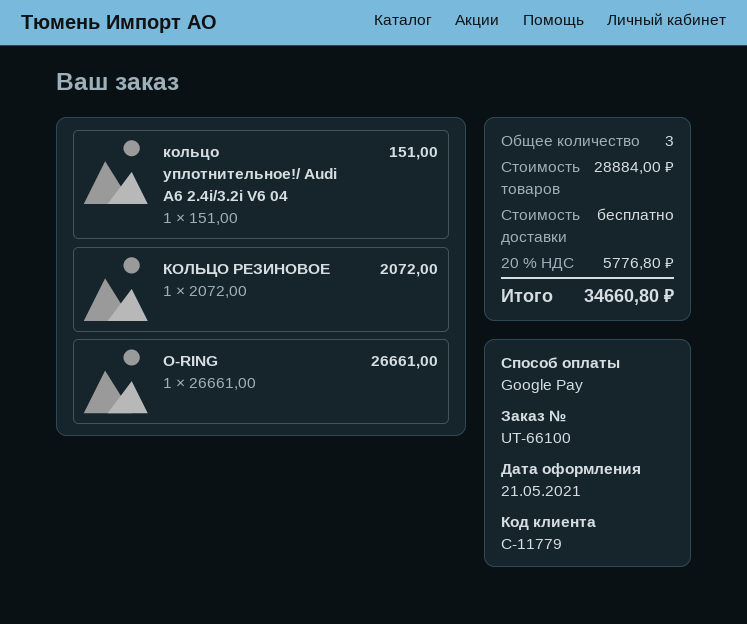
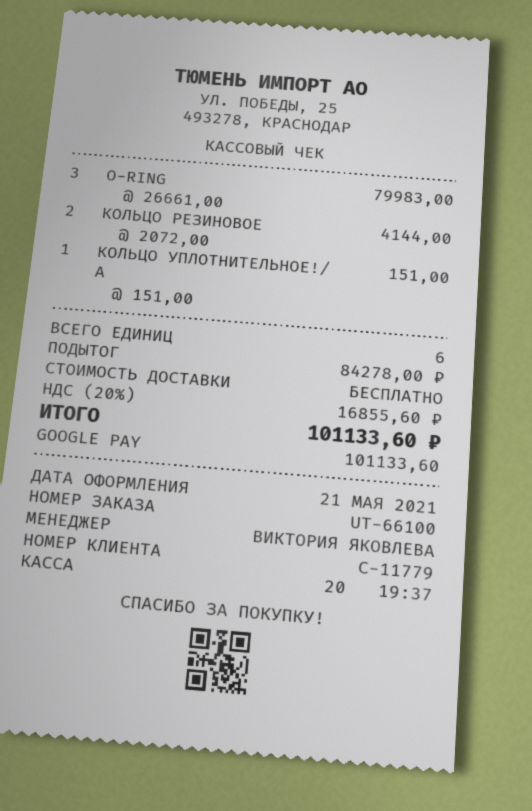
КОЛЬЦО РЕЗИНОВОЕ: 1 x 2072.00 = 2072.00 -> 2 x 2072.00 = 4144.00
O-RING: 1 x 26661.00 = 26661.00 -> 3 x 26661.00 = 79983.00
total quantity: 3 -> 6
subtotal: 28884.00 -> 84278.00
tax: 20% = 5776.80 -> 20% = 16855.60
total: 34660.80 -> 101133.60

